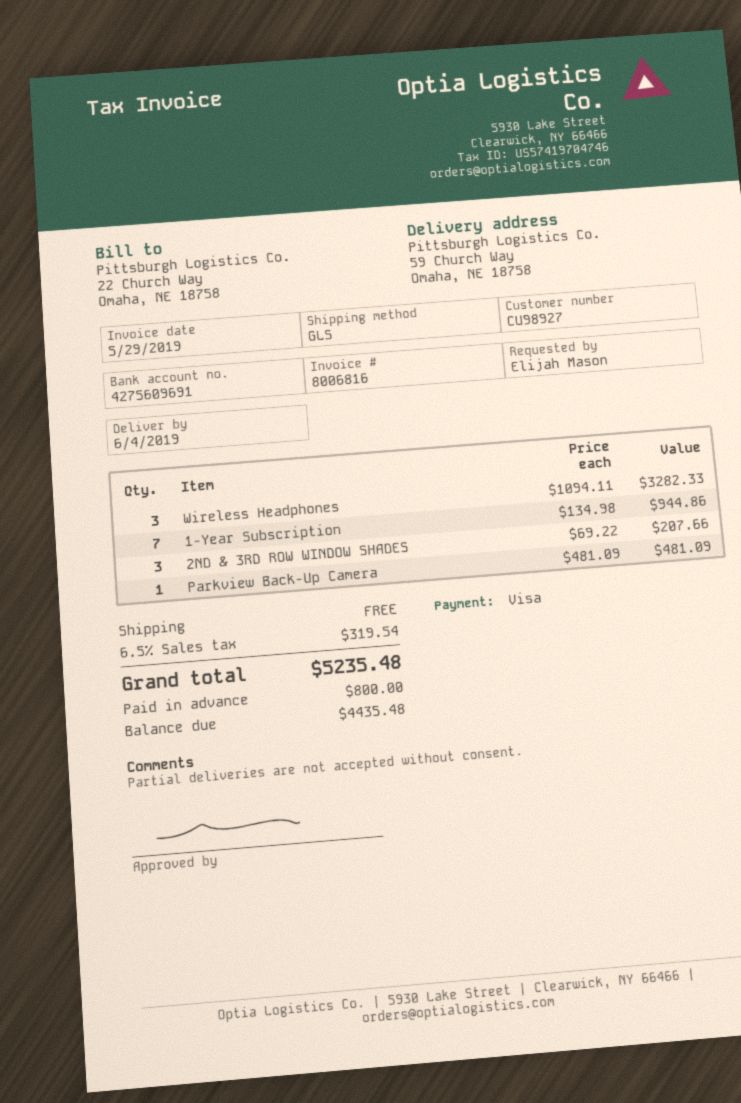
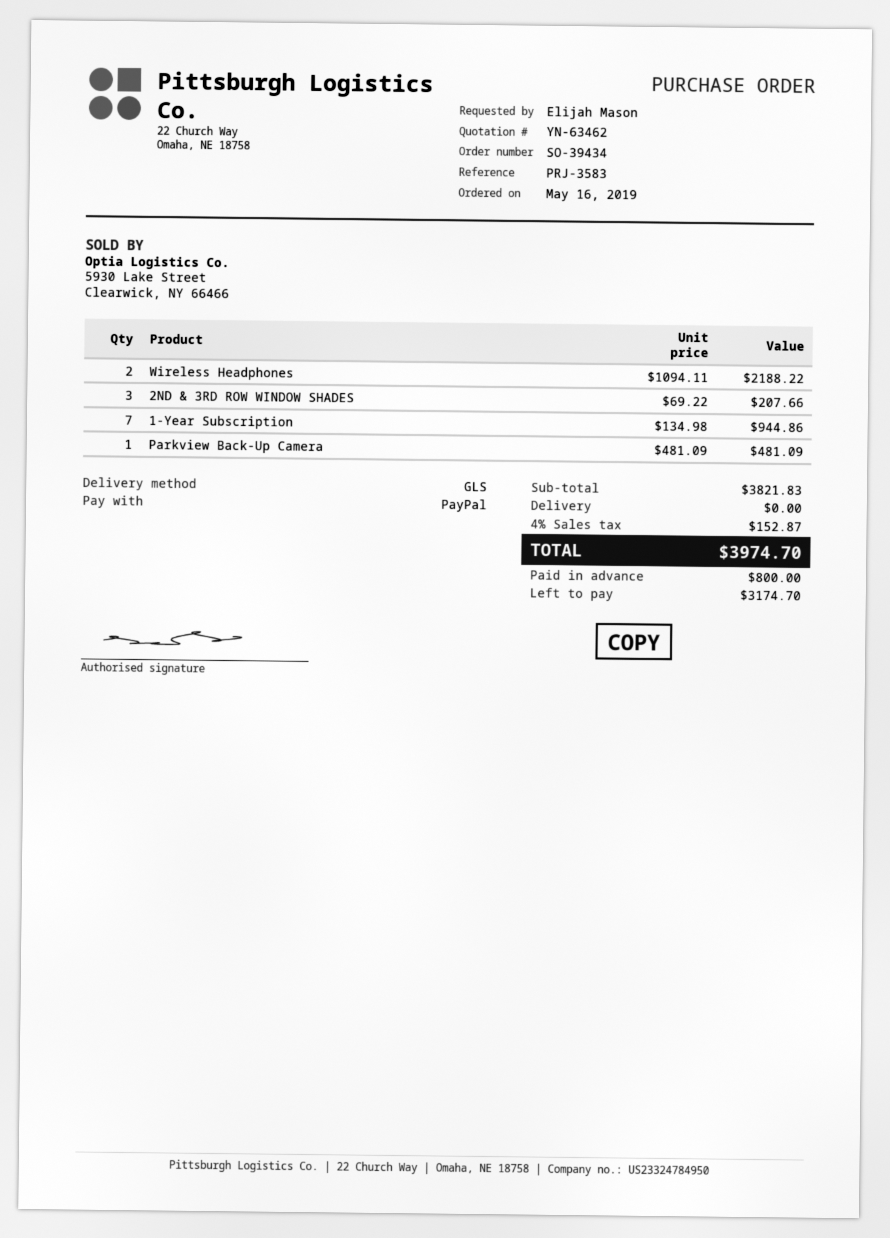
payment method: Visa -> PayPal
Wireless Headphones: 3 x 1094.11 = 3282.33 -> 2 x 1094.11 = 2188.22
tax: 6.5% = 319.54 -> 4% = 152.87
total: 5235.48 -> 3974.70
balance: 4435.48 -> 3174.70

